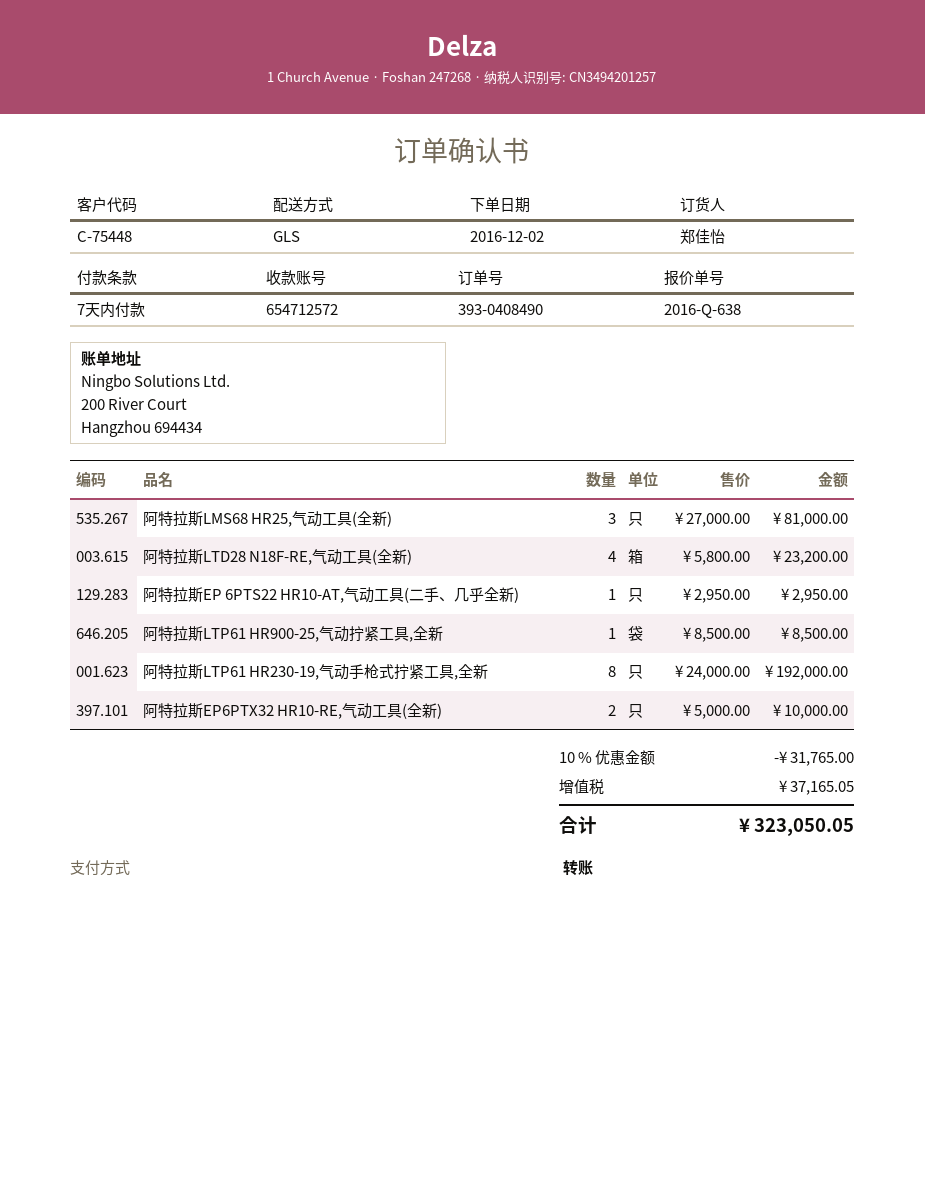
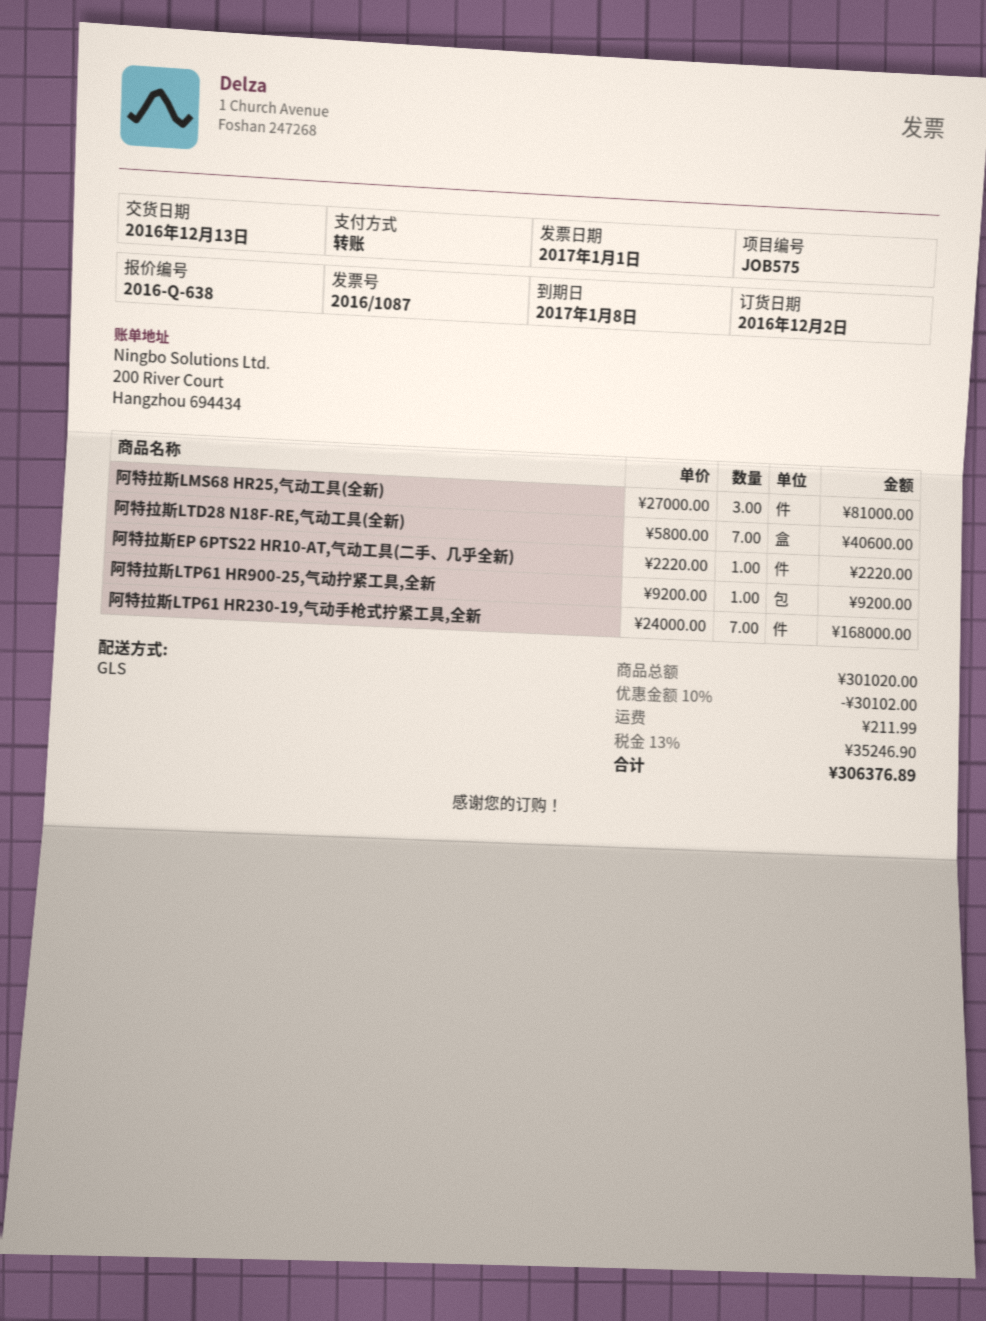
阿特拉斯LTD28 N18F-RE,气动工具(全新): 4 x 5800.00 = 23200.00 -> 7 x 5800.00 = 40600.00
阿特拉斯EP 6PTS22 HR10-AT,气动工具(二手、几乎全新): 1 x 2950.00 = 2950.00 -> 1 x 2220.00 = 2220.00
阿特拉斯LTP61 HR900-25,气动拧紧工具,全新: 1 x 8500.00 = 8500.00 -> 1 x 9200.00 = 9200.00
阿特拉斯LTP61 HR230-19,气动手枪式拧紧工具,全新: 8 x 24000.00 = 192000.00 -> 7 x 24000.00 = 168000.00
阿特拉斯EP6PTX32 HR10-RE,气动工具(全新): 2 x 5000.00 = 10000.00 -> none
discount: 10% = 31765.00 -> 10% = 30102.00
shipping: none -> 211.99
tax: 37165.05 -> 35246.90
total: 323050.05 -> 306376.89

